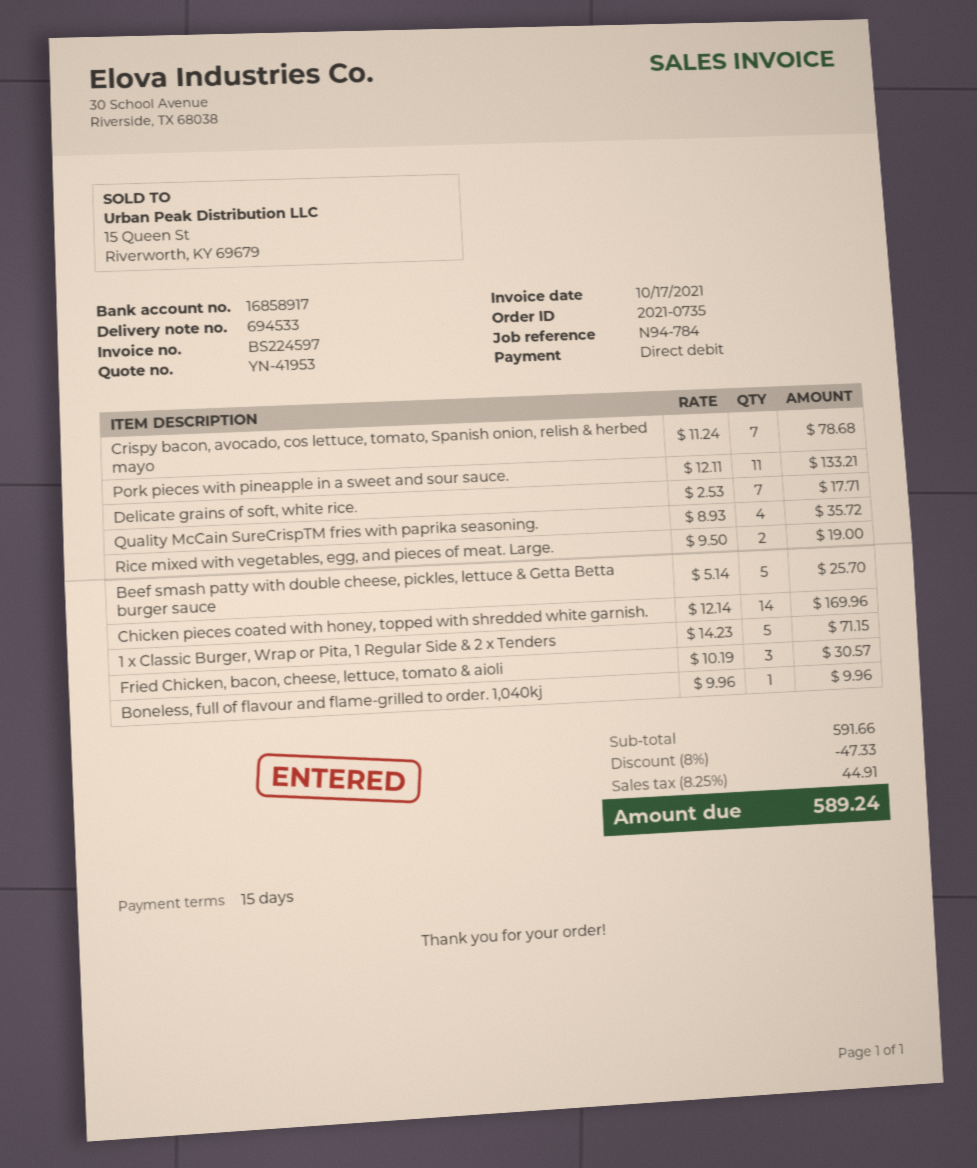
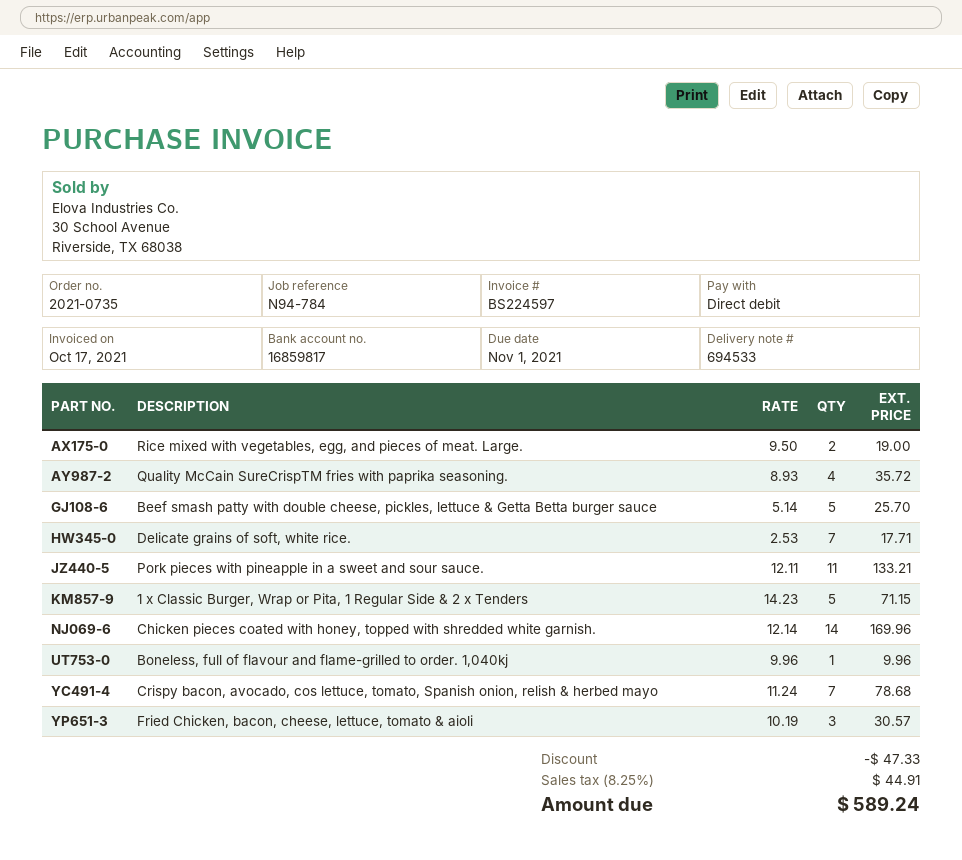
bank account: 16858917 -> 16859817

